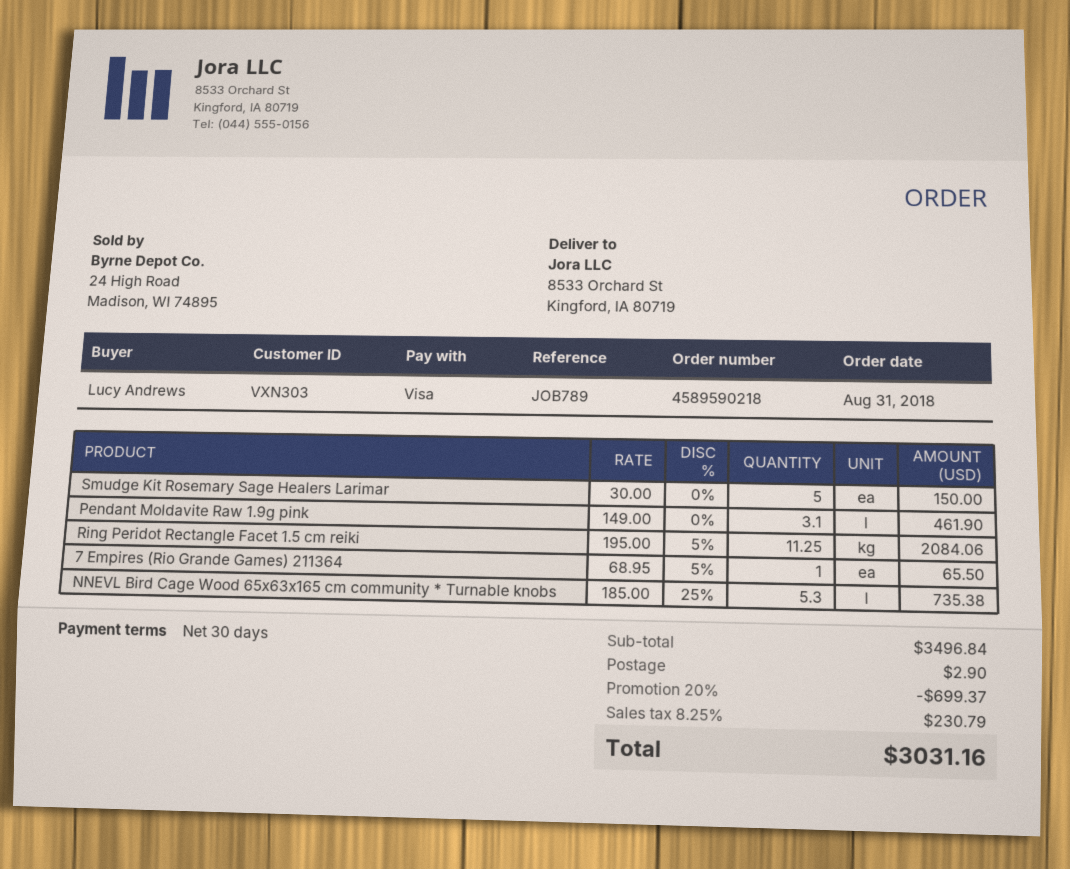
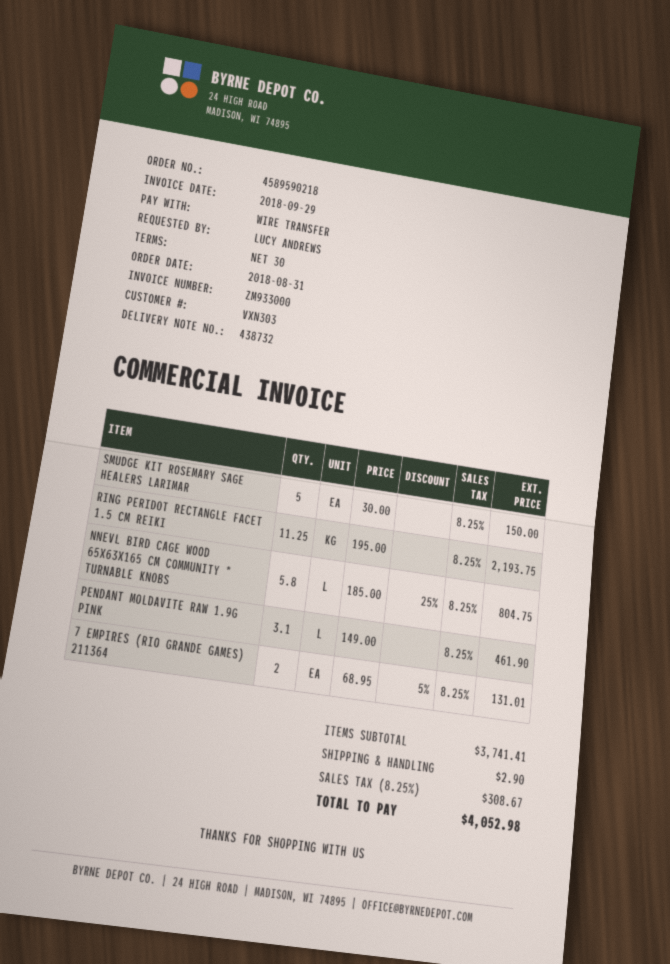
payment method: Visa -> bank transfer
Ring Peridot Rectangle Facet 1.5 cm reiki: 11.25 x 195.00 - 5% = 2084.06 -> 11.25 x 195.00 = 2193.75
7 Empires (Rio Grande Games) 211364: 1 x 68.95 - 5% = 65.50 -> 2 x 68.95 - 5% = 131.01
NNEVL Bird Cage Wood 65x63x165 cm community * Turnable knobs: 5.3 x 185.00 - 25% = 735.38 -> 5.8 x 185.00 - 25% = 804.75
subtotal: 3496.84 -> 3741.41
discount: 20% = 699.37 -> none
tax: 8.25% = 230.79 -> 8.25% = 308.67
total: 3031.16 -> 4052.98

